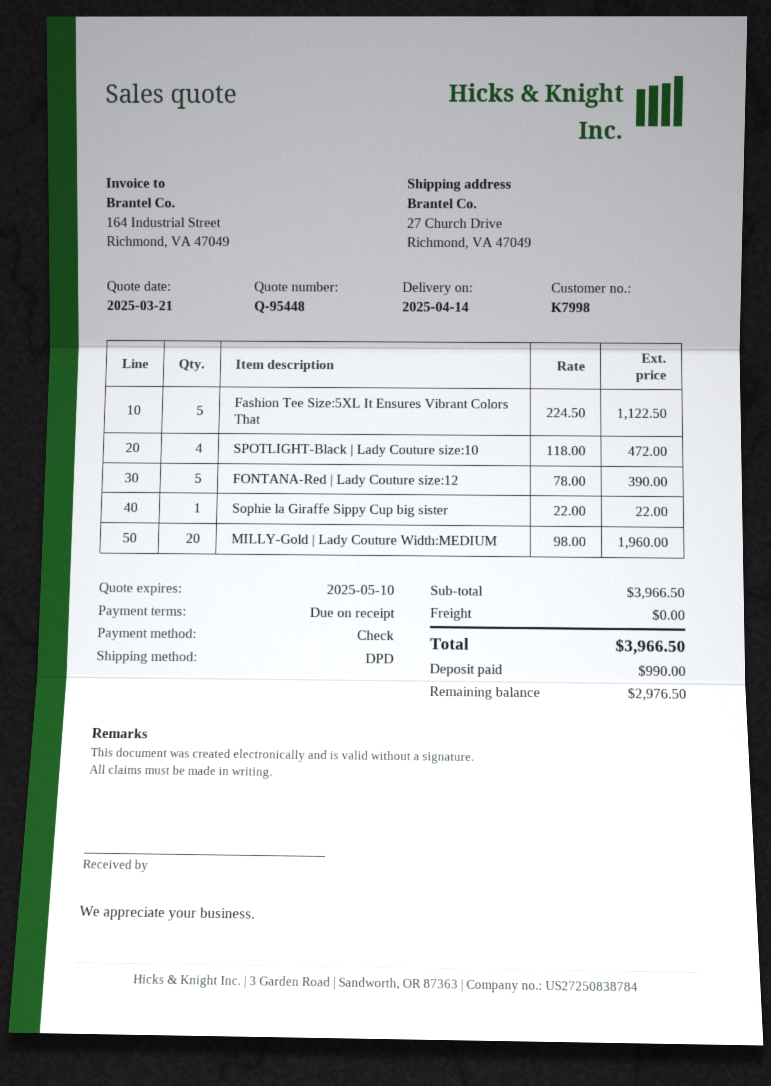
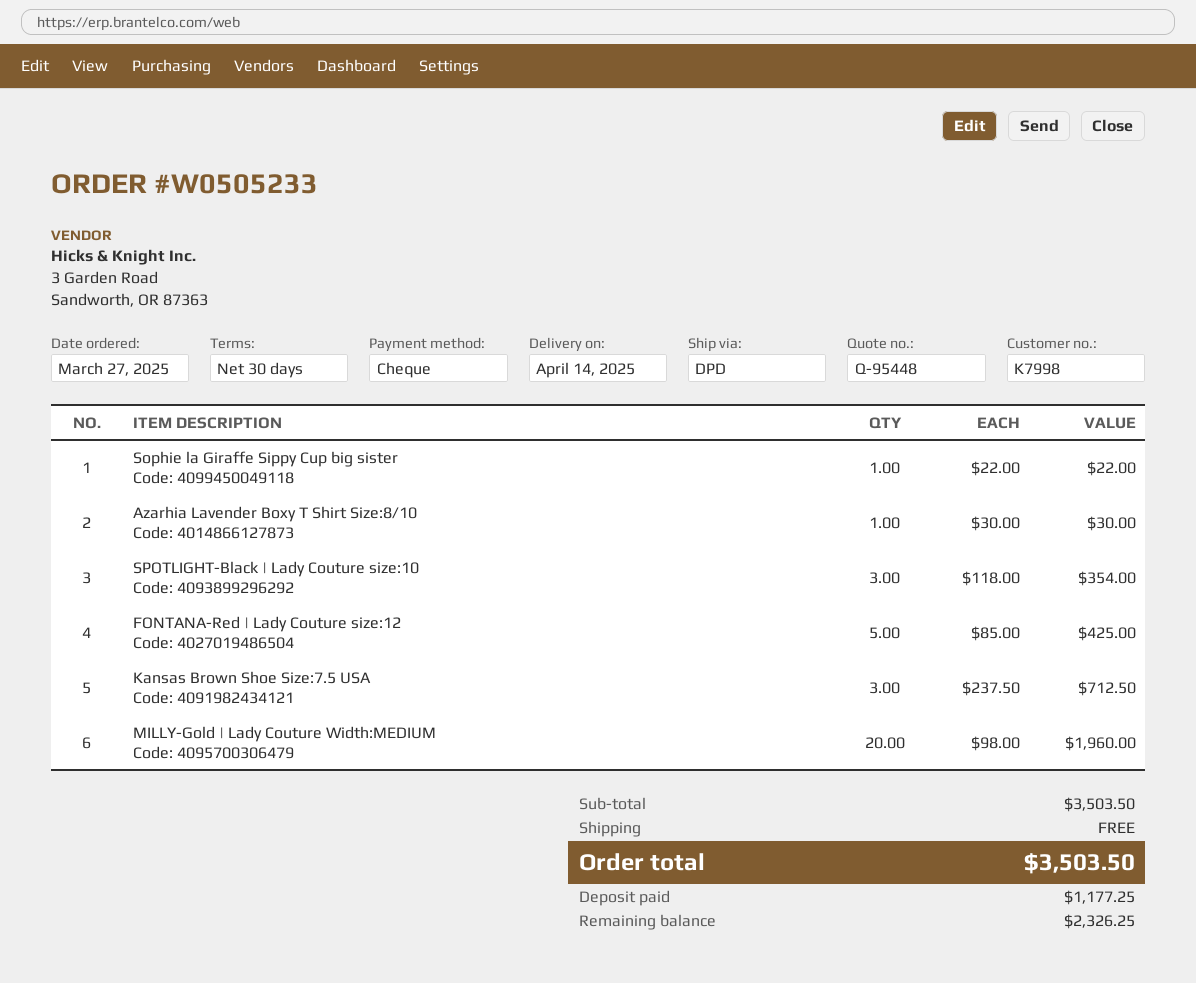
payment terms: on receipt -> 30 days
Fashion Tee Size:5XL It Ensures Vibrant Colors That: 5 x 224.50 = 1122.50 -> none
SPOTLIGHT-Black | Lady Couture size:10: 4 x 118.00 = 472.00 -> 3 x 118.00 = 354.00
FONTANA-Red | Lady Couture size:12: 5 x 78.00 = 390.00 -> 5 x 85.00 = 425.00
Azarhia Lavender Boxy T Shirt Size:8/10: none -> 1 x 30.00 = 30.00
Kansas Brown Shoe Size:7.5 USA: none -> 3 x 237.50 = 712.50
subtotal: 3966.50 -> 3503.50
total: 3966.50 -> 3503.50
deposit: 990.00 -> 1177.25
balance: 2976.50 -> 2326.25

